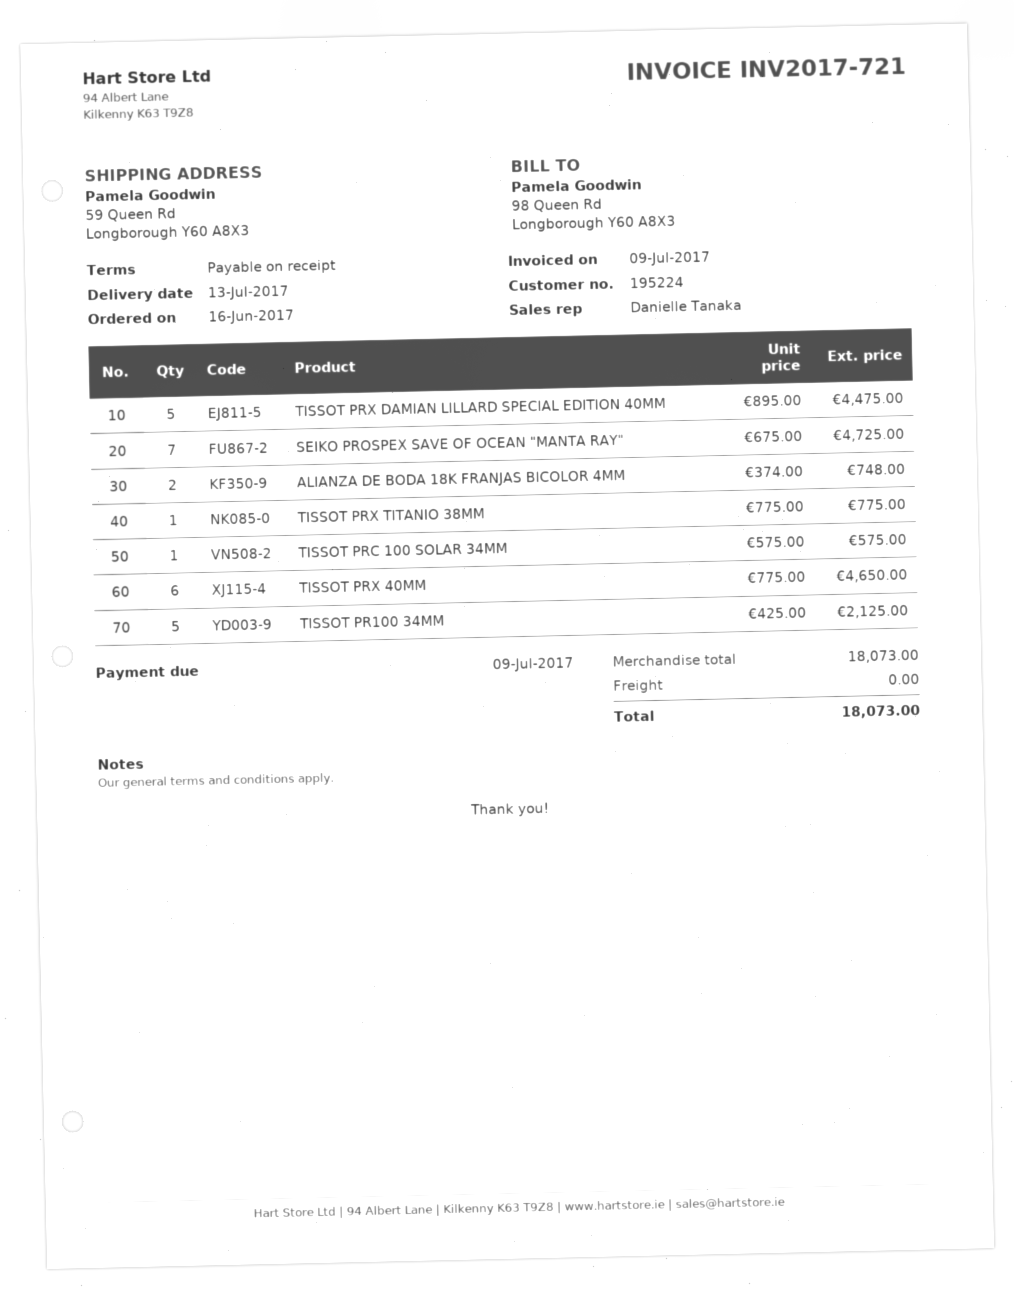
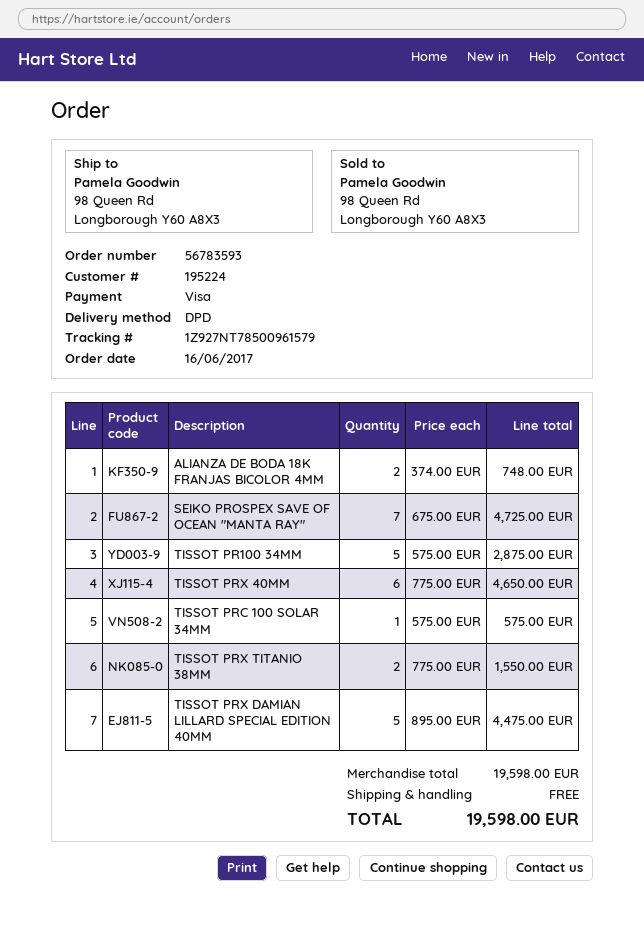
ship to: 59 Queen Rd, Longborough Y60 A8X3 -> 98 Queen Rd, Longborough Y60 A8X3
TISSOT PRX TITANIO 38MM: 1 x 775.00 = 775.00 -> 2 x 775.00 = 1550.00
TISSOT PR100 34MM: 5 x 425.00 = 2125.00 -> 5 x 575.00 = 2875.00
subtotal: 18073.00 -> 19598.00
total: 18073.00 -> 19598.00

